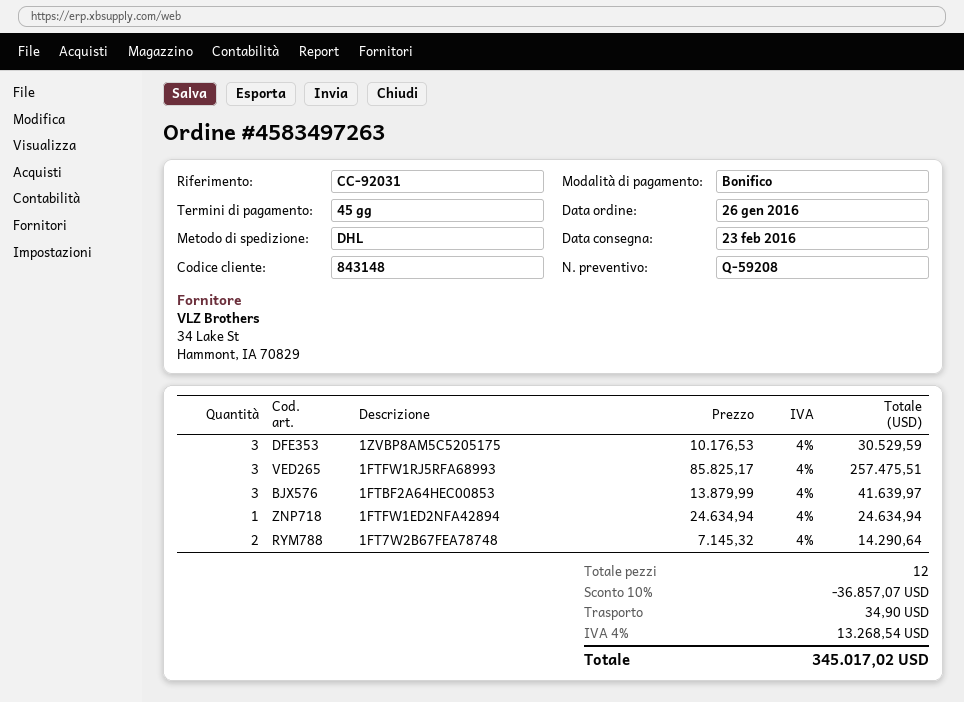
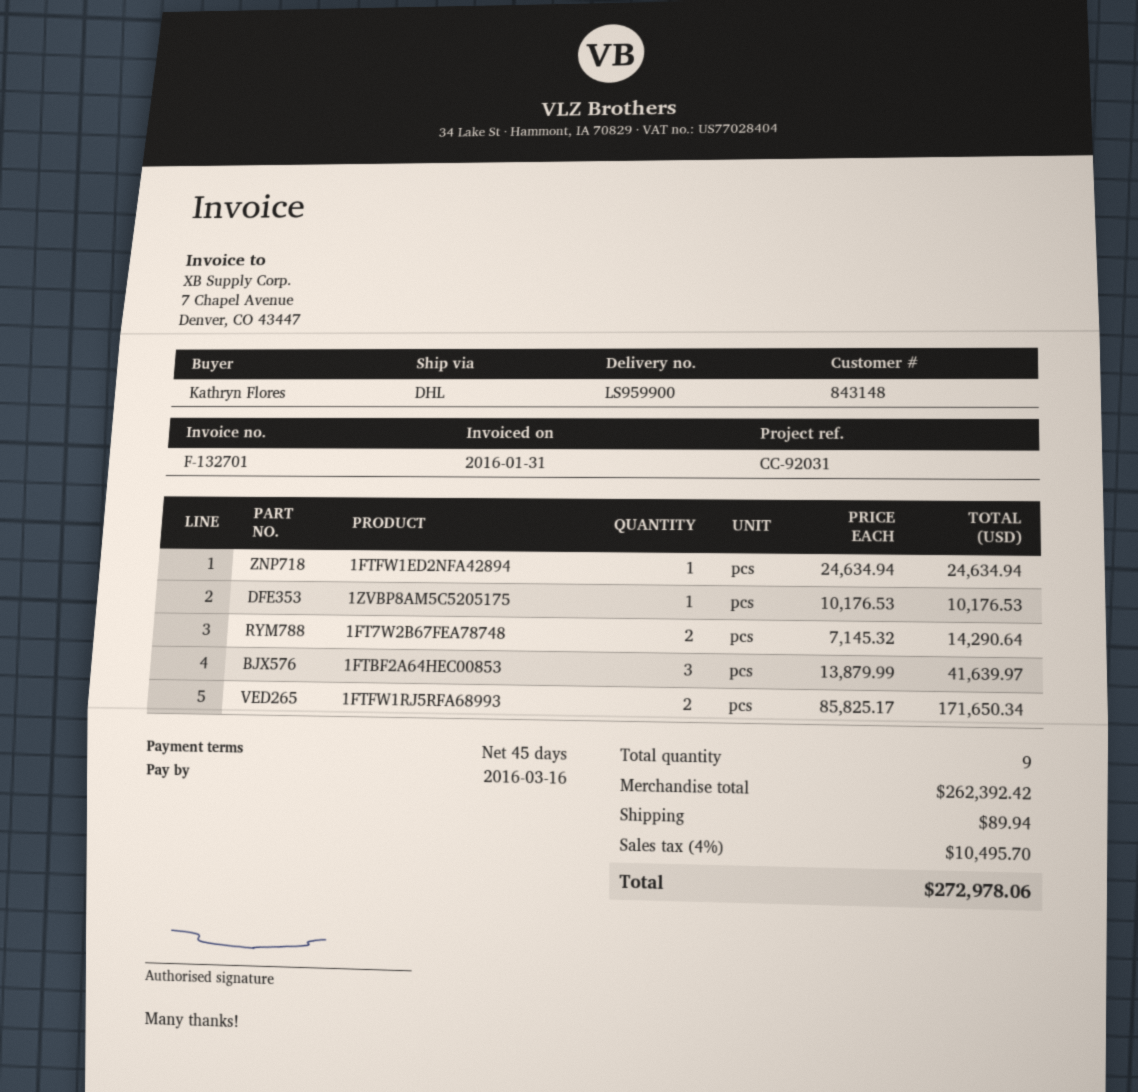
1ZVBP8AM5C5205175: 3 x 10176.53 = 30529.59 -> 1 x 10176.53 = 10176.53
1FTFW1RJ5RFA68993: 3 x 85825.17 = 257475.51 -> 2 x 85825.17 = 171650.34
total quantity: 12 -> 9
discount: 10% = 36857.07 -> none
shipping: 34.90 -> 89.94
tax: 4% = 13268.54 -> 4% = 10495.70
total: 345017.02 -> 272978.06

